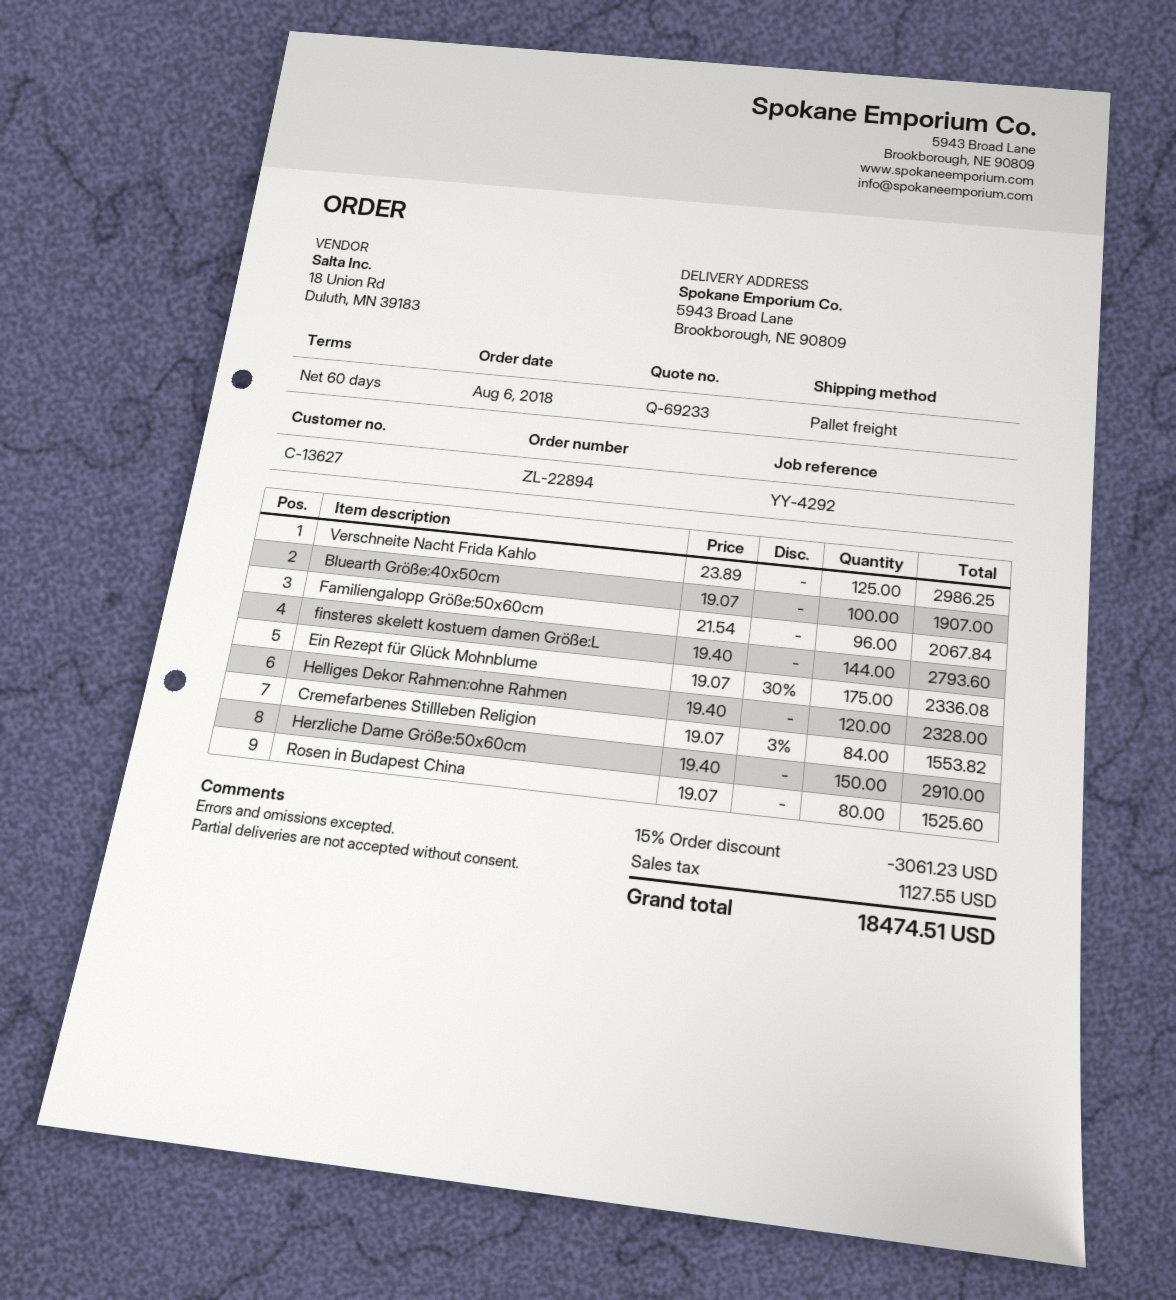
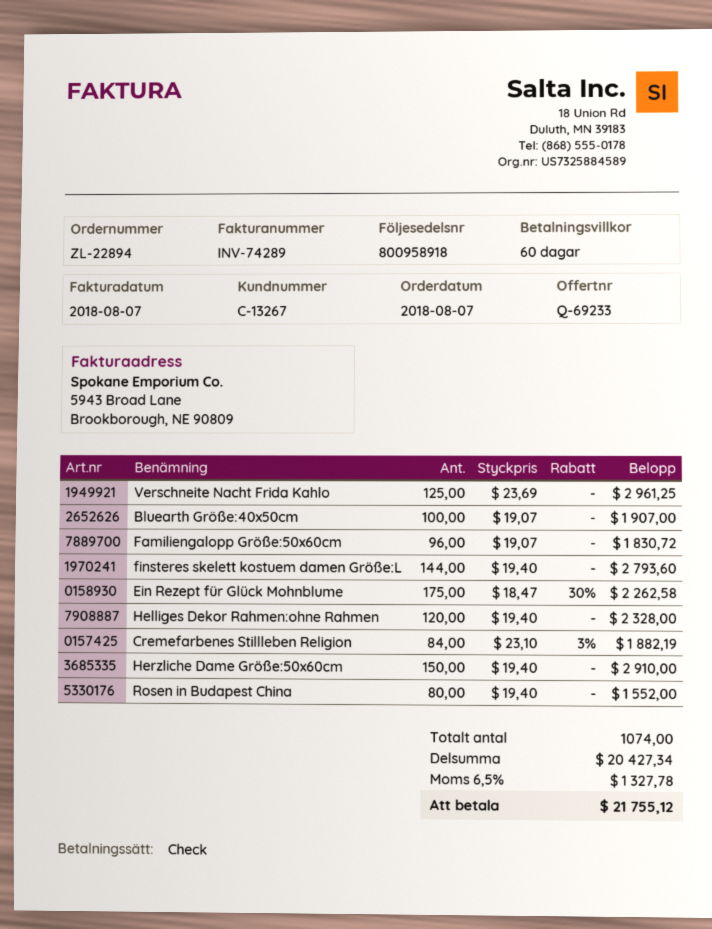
order date: 2018-08-06 -> 2018-08-07
customer number: C-13627 -> C-13267
Verschneite Nacht Frida Kahlo: 125 x 23.89 = 2986.25 -> 125 x 23.69 = 2961.25
Familiengalopp Größe:50x60cm: 96 x 21.54 = 2067.84 -> 96 x 19.07 = 1830.72
Ein Rezept für Glück Mohnblume: 175 x 19.07 - 30% = 2336.08 -> 175 x 18.47 - 30% = 2262.58
Cremefarbenes Stillleben Religion: 84 x 19.07 - 3% = 1553.82 -> 84 x 23.10 - 3% = 1882.19
Rosen in Budapest China: 80 x 19.07 = 1525.60 -> 80 x 19.40 = 1552.00
discount: 15% = 3061.23 -> none
tax: 1127.55 -> 1327.78
total: 18474.51 -> 21755.12

